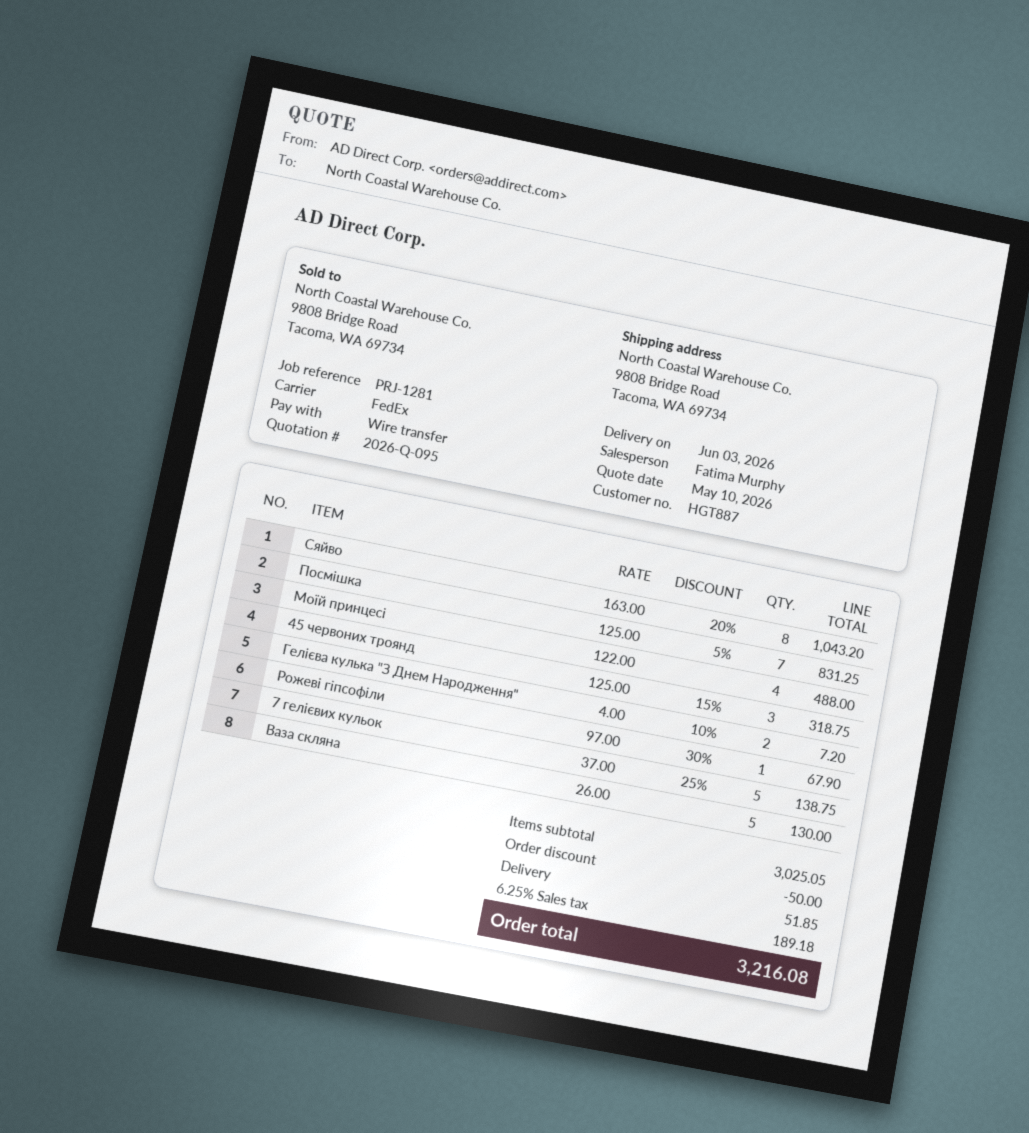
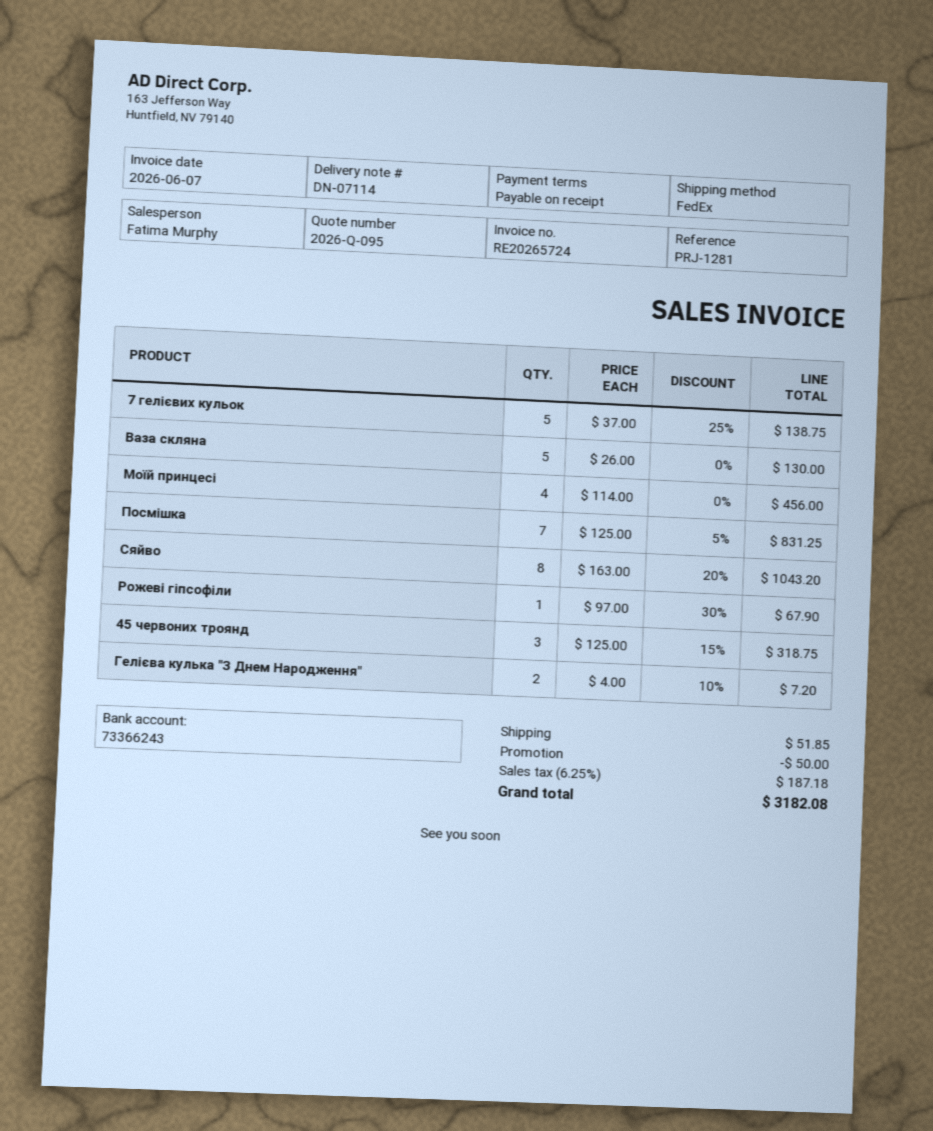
Моїй принцесі: 4 x 122.00 = 488.00 -> 4 x 114.00 = 456.00
tax: 6.25% = 189.18 -> 6.25% = 187.18
total: 3216.08 -> 3182.08

